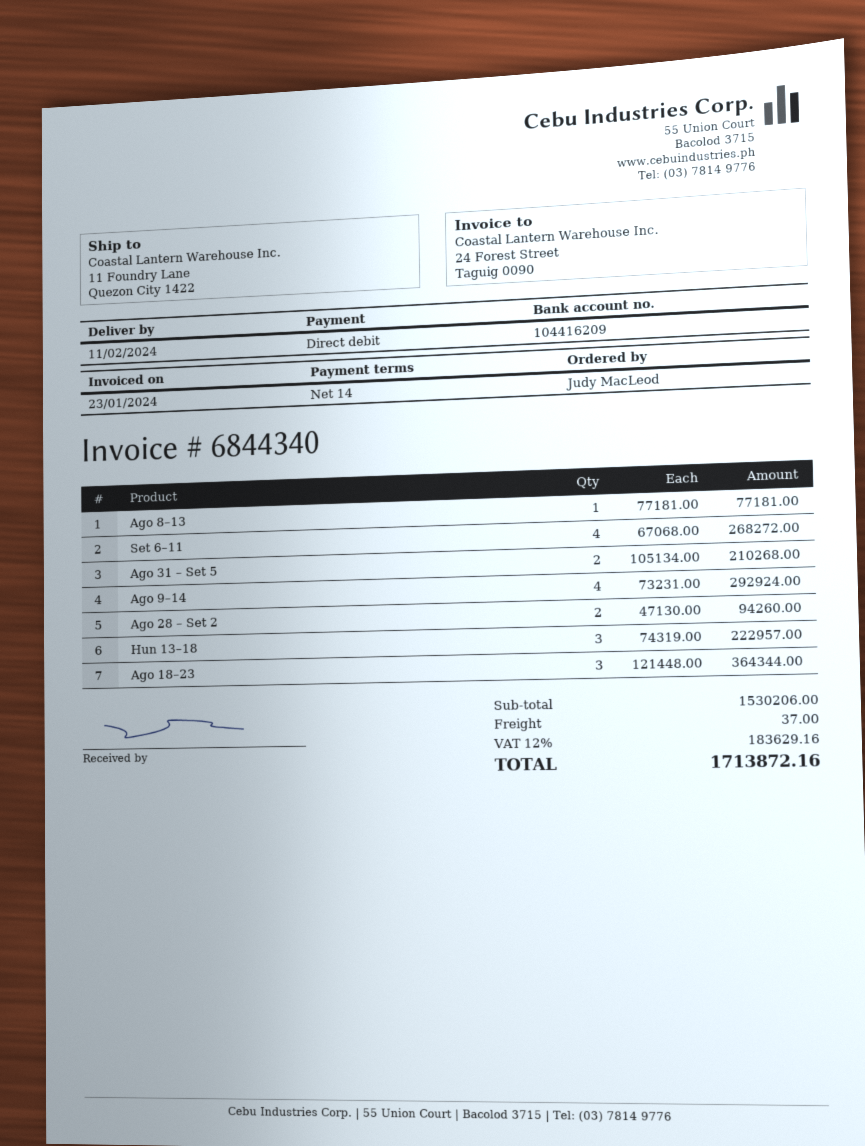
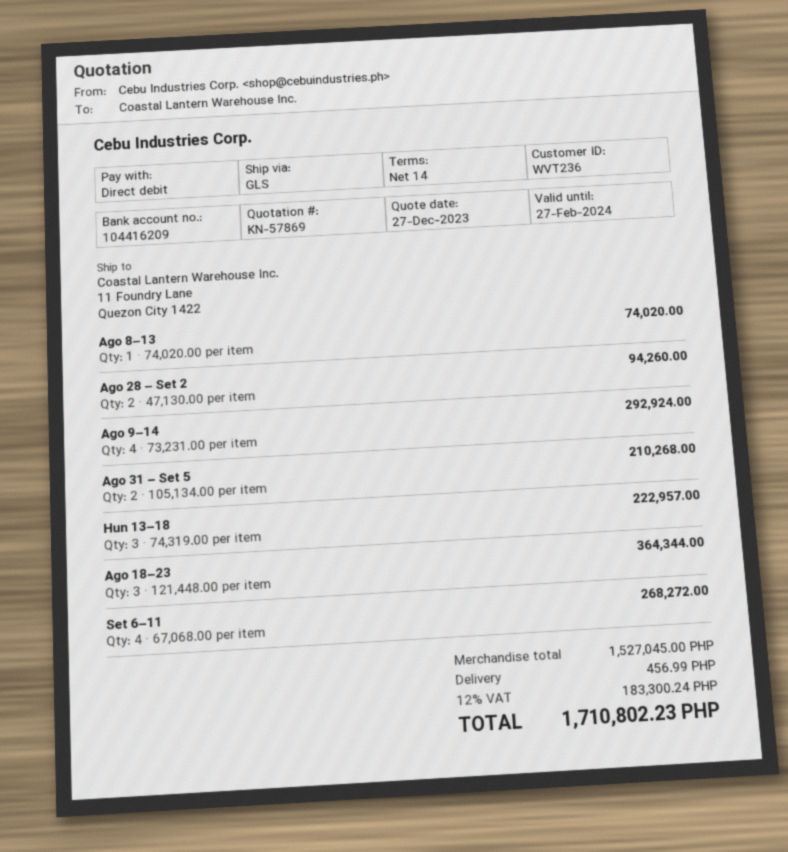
Ago 8–13: 1 x 77181.00 = 77181.00 -> 1 x 74020.00 = 74020.00
subtotal: 1530206.00 -> 1527045.00
shipping: 37.00 -> 456.99
tax: 12% = 183629.16 -> 12% = 183300.24
total: 1713872.16 -> 1710802.23

